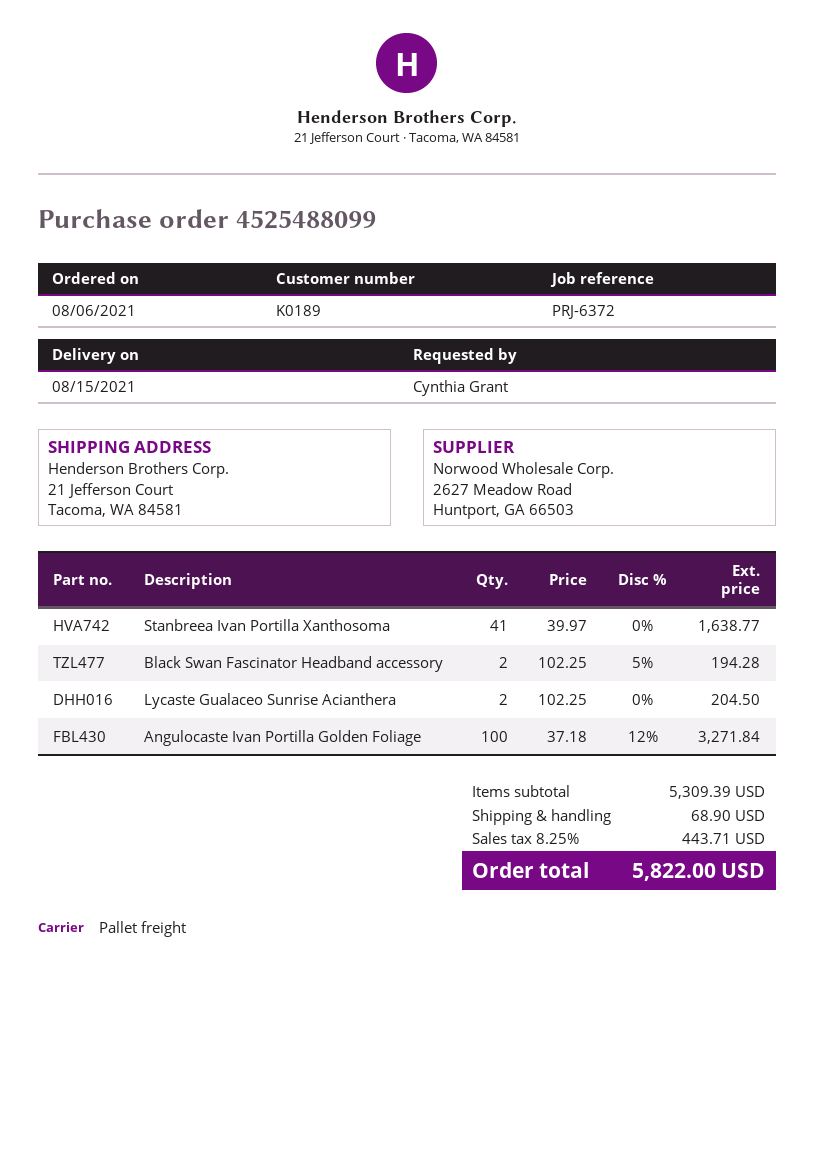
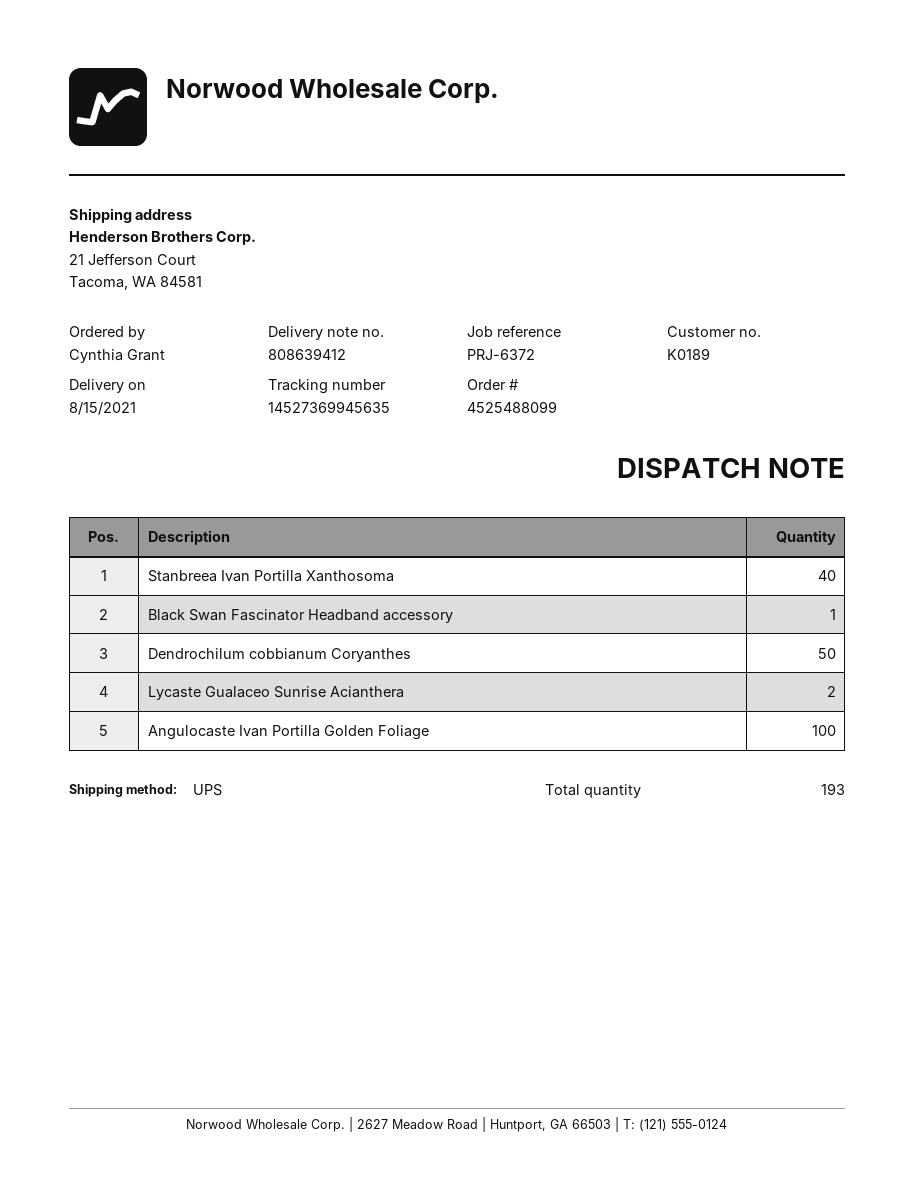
shipping method: pallet freight -> UPS
Stanbreea Ivan Portilla Xanthosoma: 41 -> 40
Black Swan Fascinator Headband accessory: 2 -> 1
Dendrochilum cobbianum Coryanthes: none -> 50

